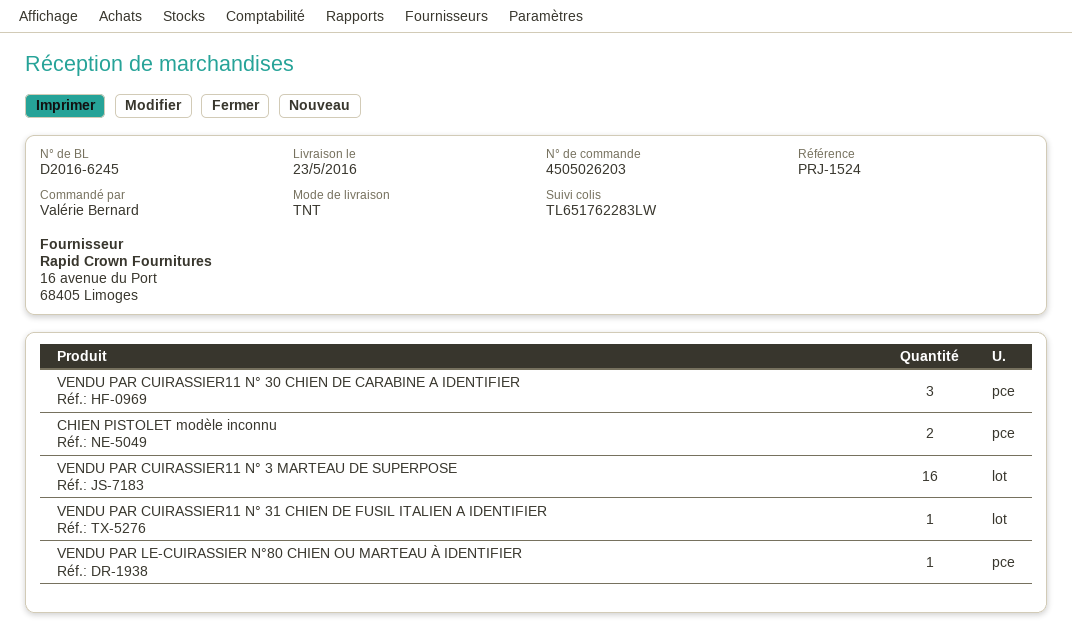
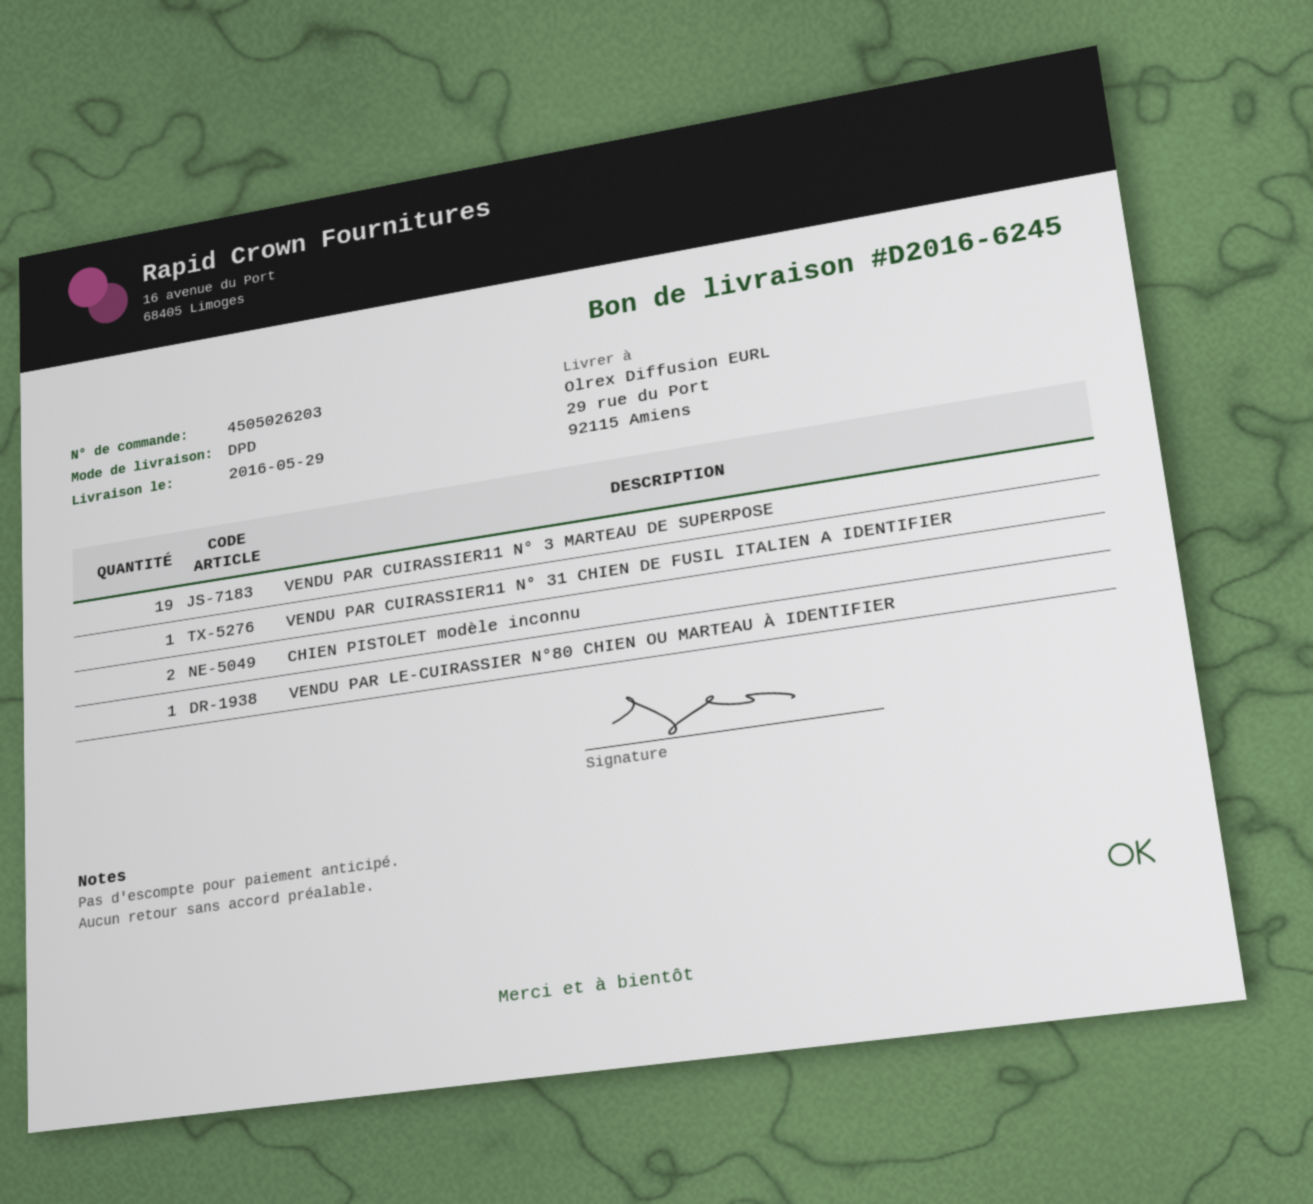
delivery date: 2016-05-23 -> 2016-05-29
shipping method: TNT -> DPD
VENDU PAR CUIRASSIER11 N° 30 CHIEN DE CARABINE A IDENTIFIER: 3 -> none
VENDU PAR CUIRASSIER11 N° 3 MARTEAU DE SUPERPOSE: 16 -> 19

